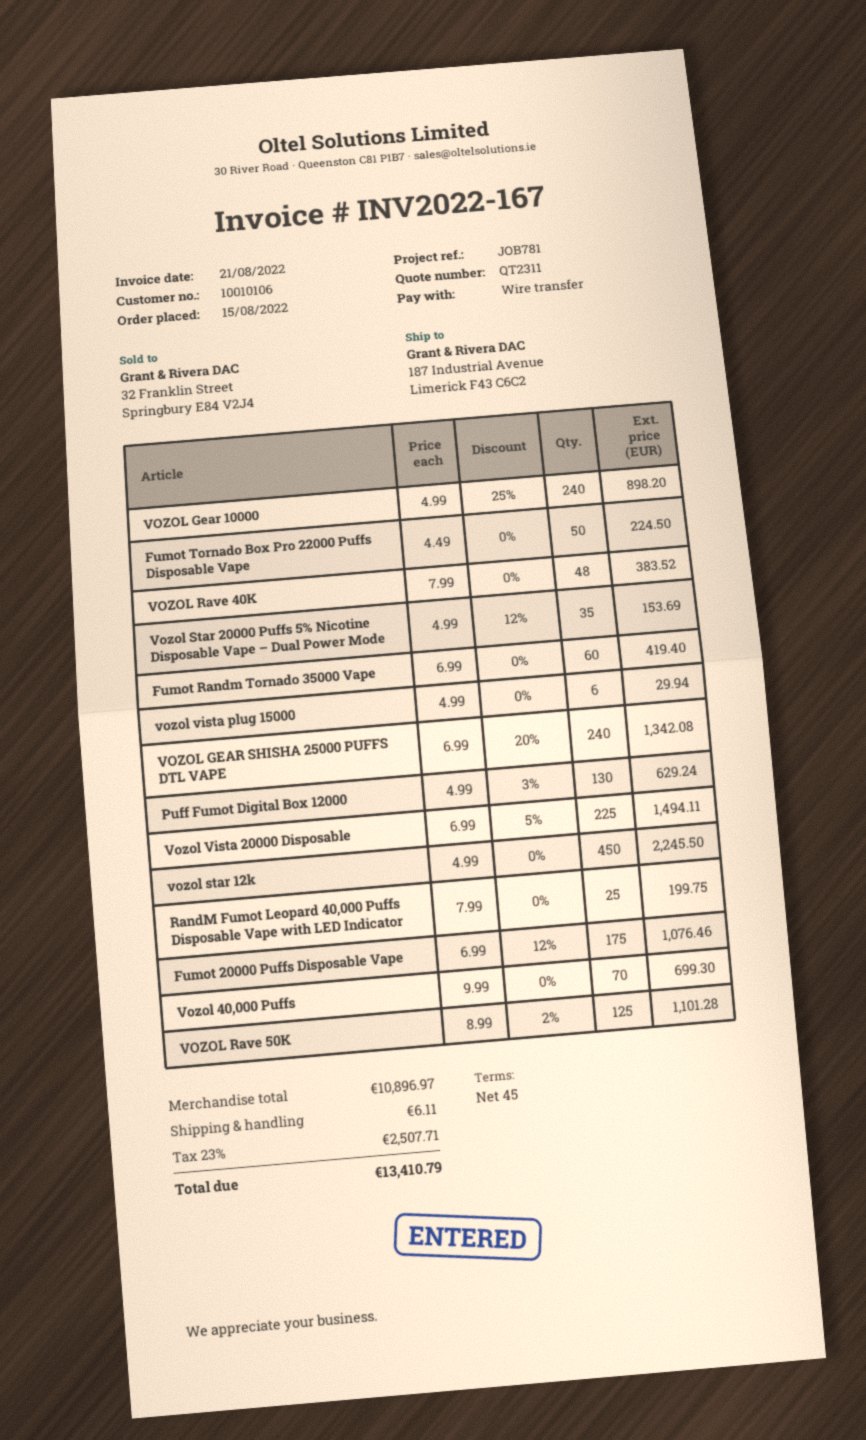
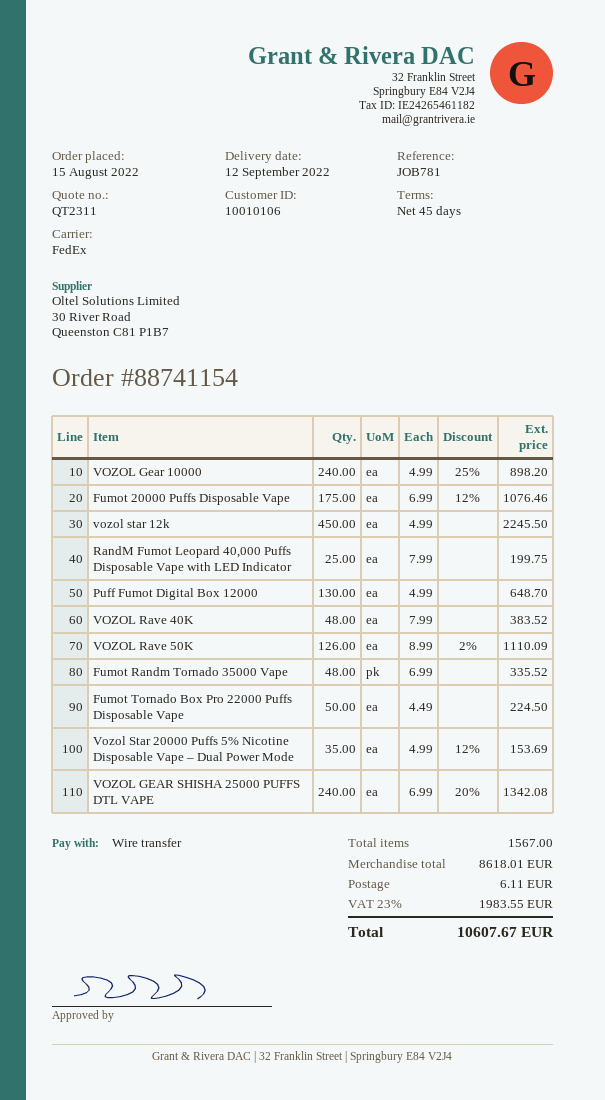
Fumot Randm Tornado 35000 Vape: 60 x 6.99 = 419.40 -> 48 x 6.99 = 335.52
vozol vista plug 15000: 6 x 4.99 = 29.94 -> none
Puff Fumot Digital Box 12000: 130 x 4.99 - 3% = 629.24 -> 130 x 4.99 = 648.70
Vozol Vista 20000 Disposable: 225 x 6.99 - 5% = 1494.11 -> none
Vozol 40,000 Puffs: 70 x 9.99 = 699.30 -> none
VOZOL Rave 50K: 125 x 8.99 - 2% = 1101.28 -> 126 x 8.99 - 2% = 1110.09
subtotal: 10896.97 -> 8618.01
tax: 23% = 2507.71 -> 23% = 1983.55
total: 13410.79 -> 10607.67

